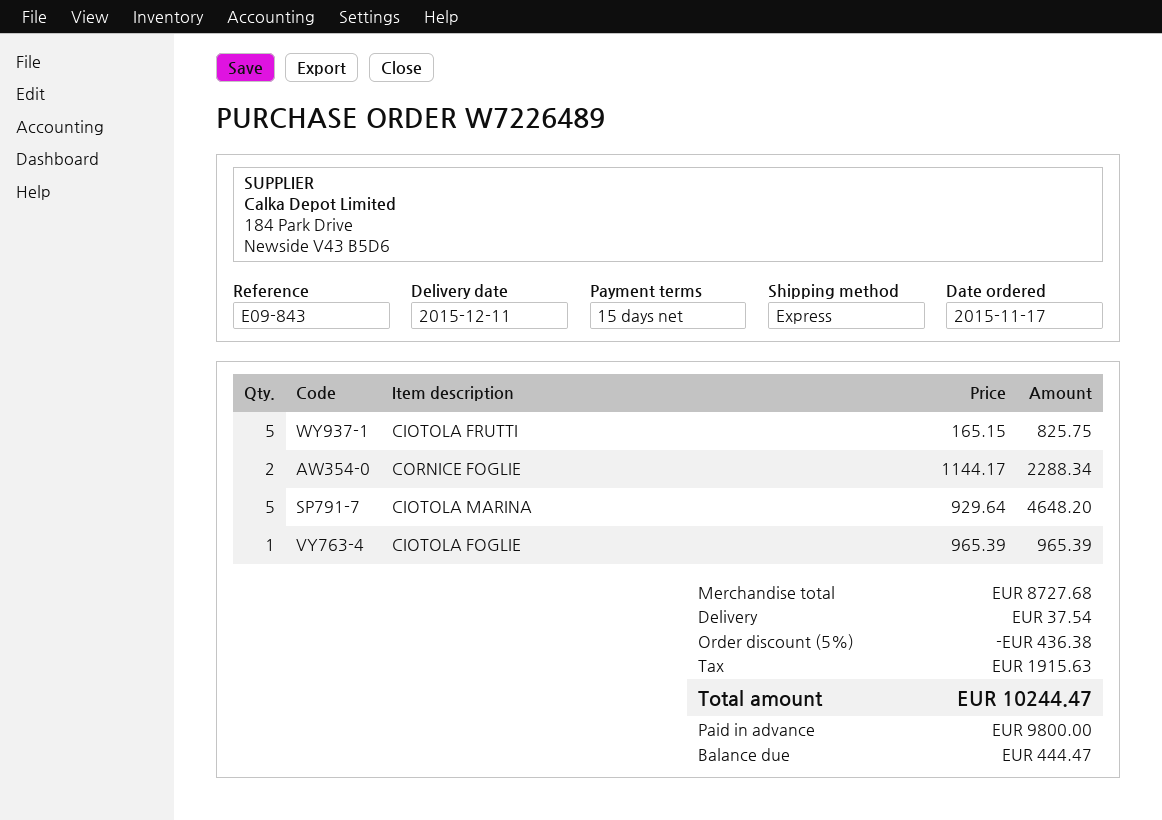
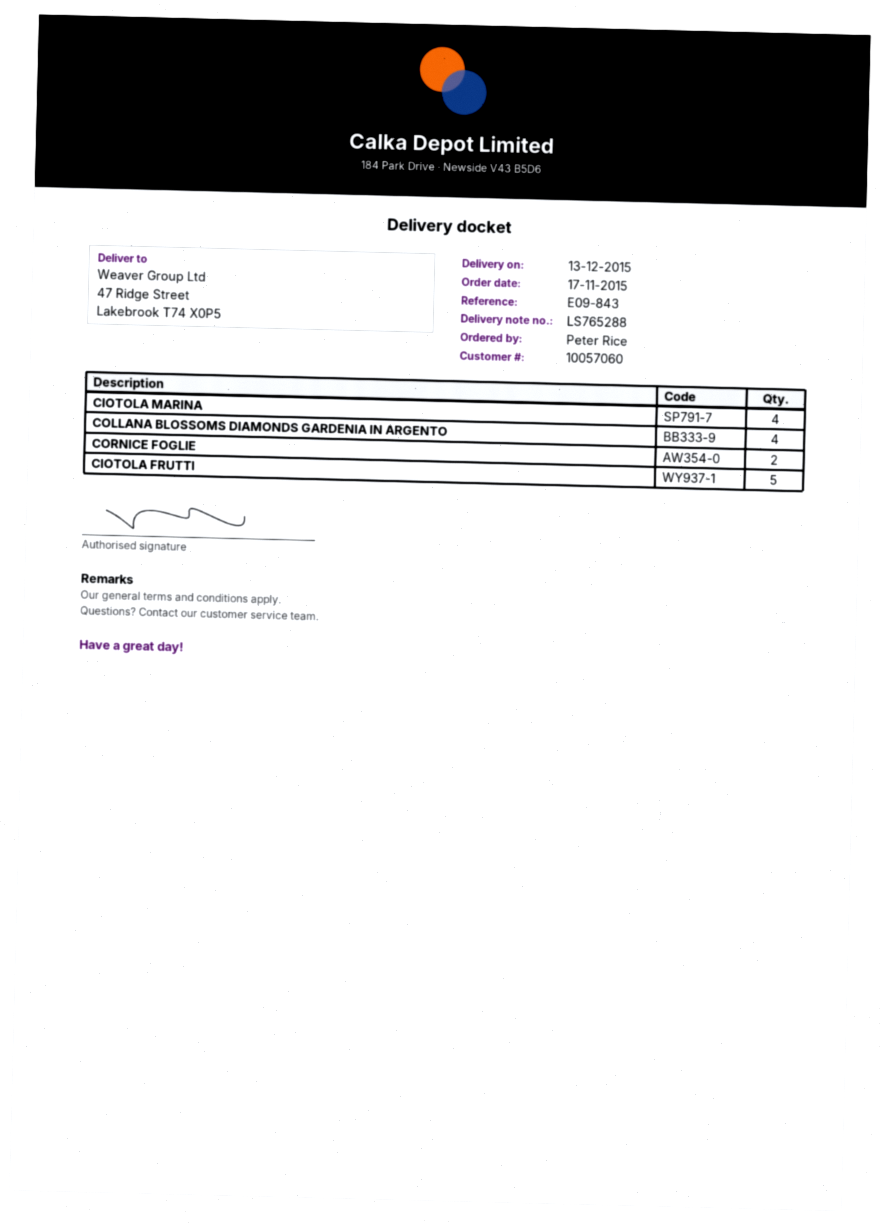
delivery date: 2015-12-11 -> 2015-12-13
CIOTOLA MARINA: 5 -> 4
CIOTOLA FOGLIE: 1 -> none
COLLANA BLOSSOMS DIAMONDS GARDENIA IN ARGENTO: none -> 4

